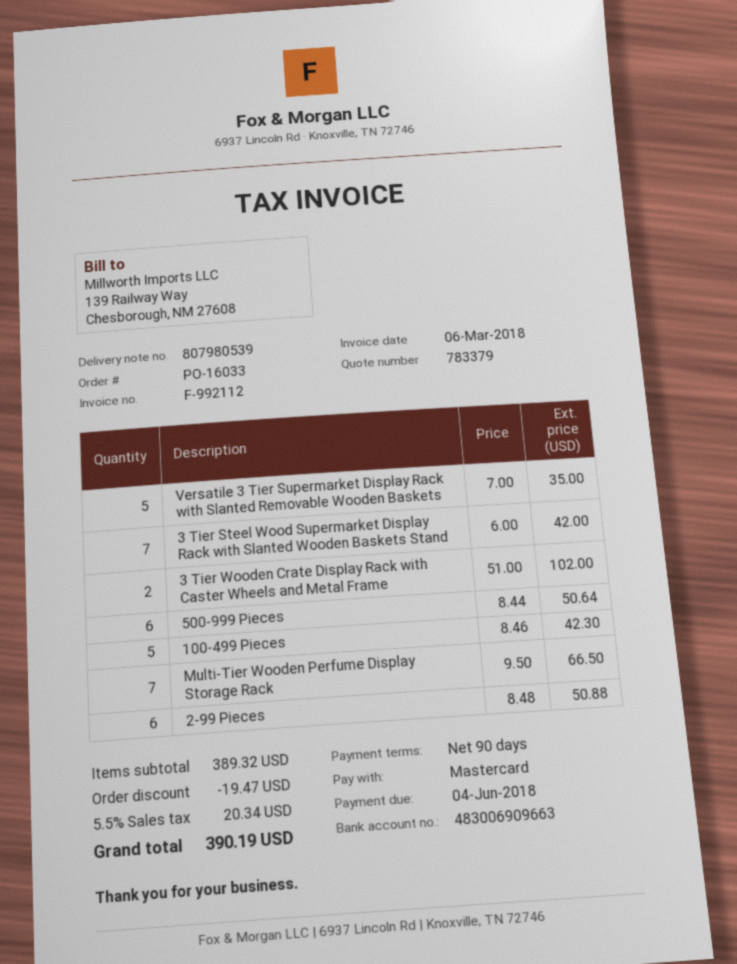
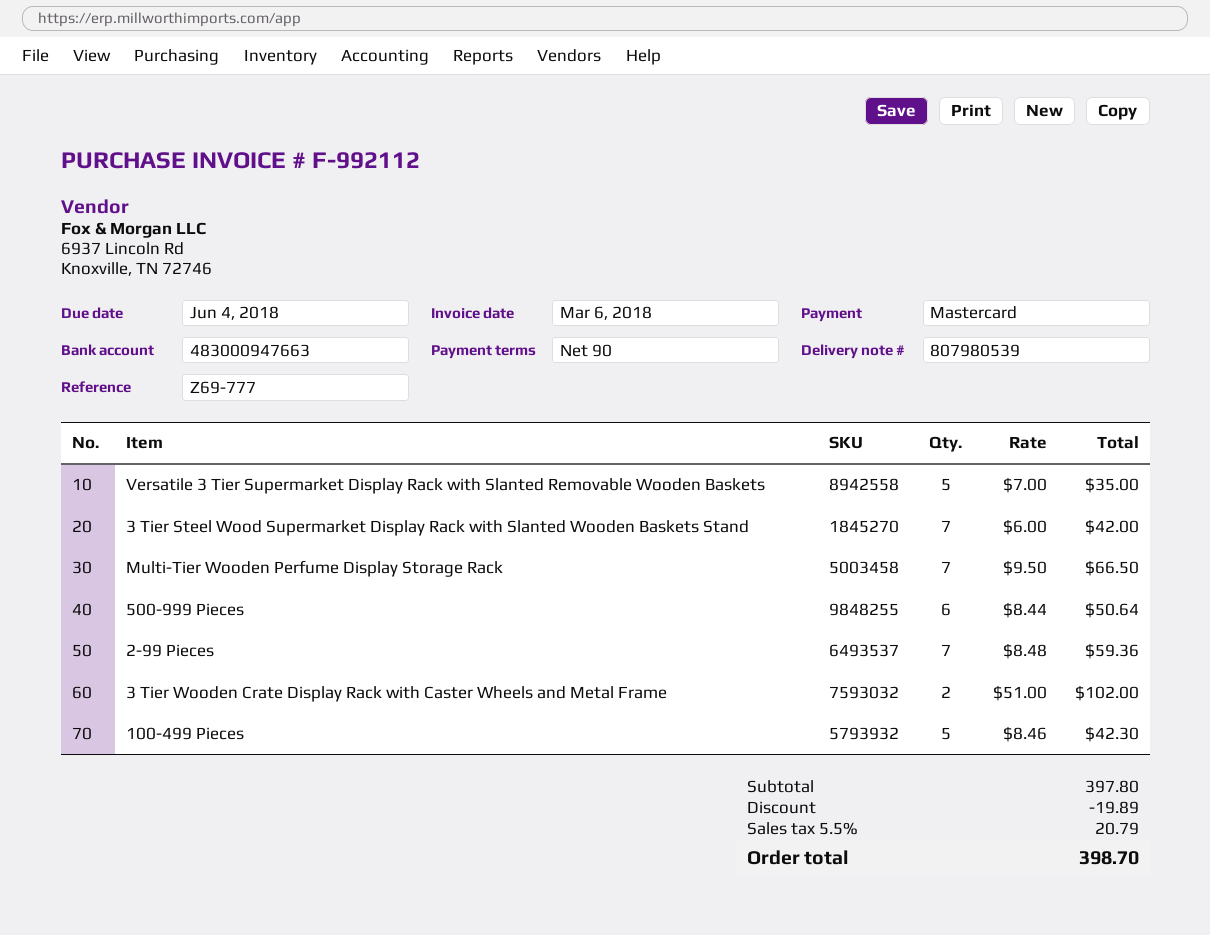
bank account: 483006909663 -> 483000947663
2-99 Pieces: 6 x 8.48 = 50.88 -> 7 x 8.48 = 59.36
subtotal: 389.32 -> 397.80
discount: 19.47 -> 19.89
tax: 5.5% = 20.34 -> 5.5% = 20.79
total: 390.19 -> 398.70

